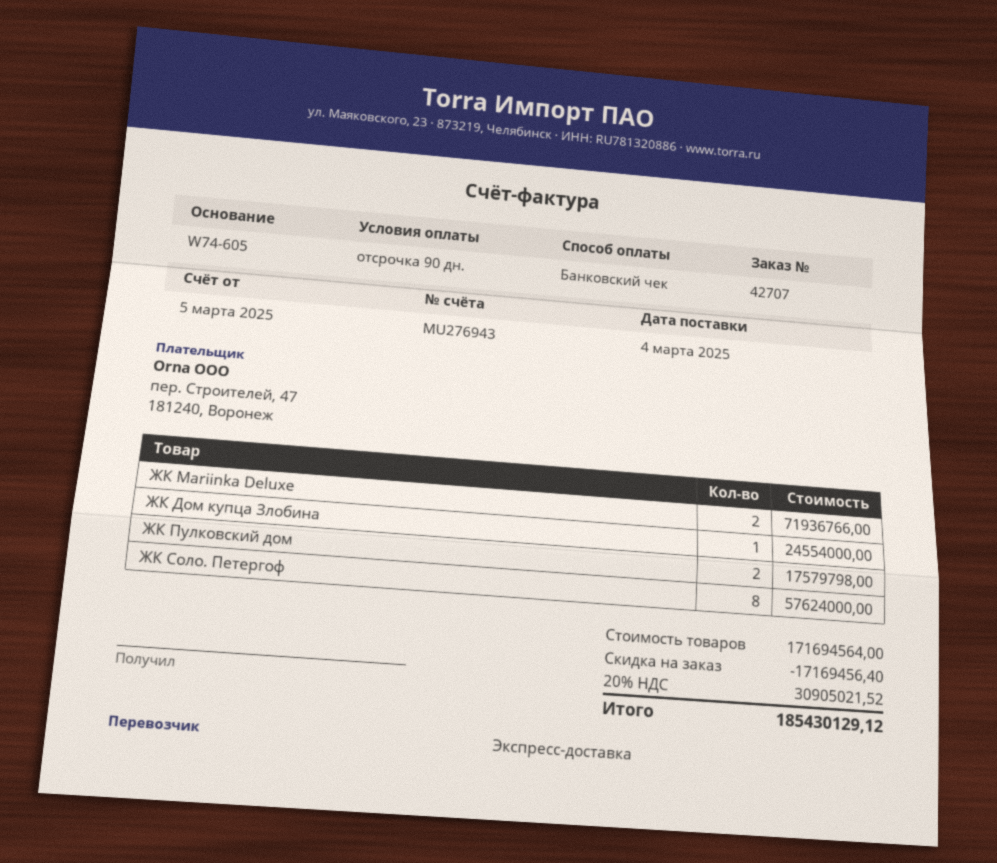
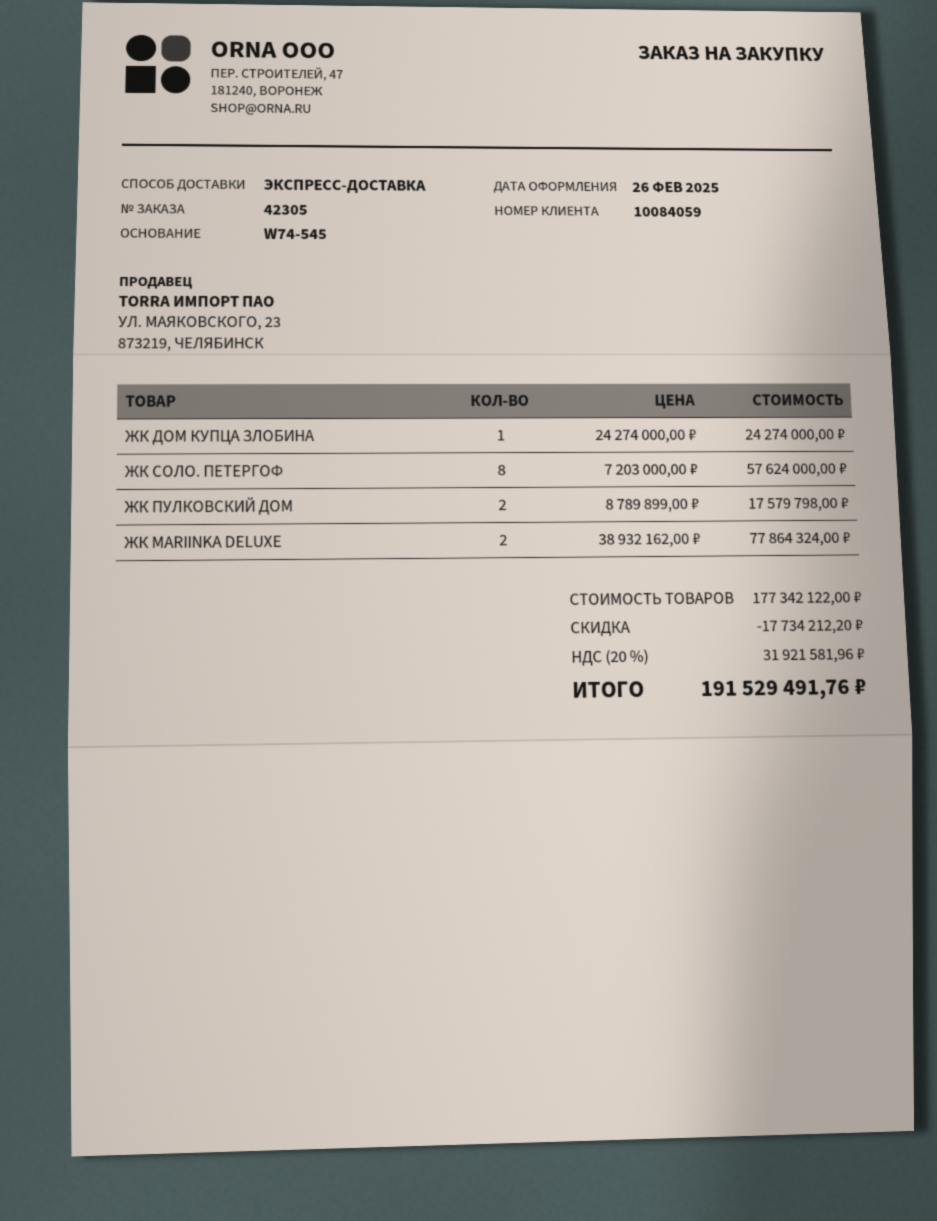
order number: 42707 -> 42305
reference: W74-605 -> W74-545
ЖК Mariinka Deluxe: 2 for 71936766.00 -> 2 for 77864324.00
ЖК Дом купца Злобина: 1 for 24554000.00 -> 1 for 24274000.00
subtotal: 171694564.00 -> 177342122.00
discount: 17169456.40 -> 17734212.20
tax: 20% = 30905021.52 -> 20% = 31921581.96
total: 185430129.12 -> 191529491.76

